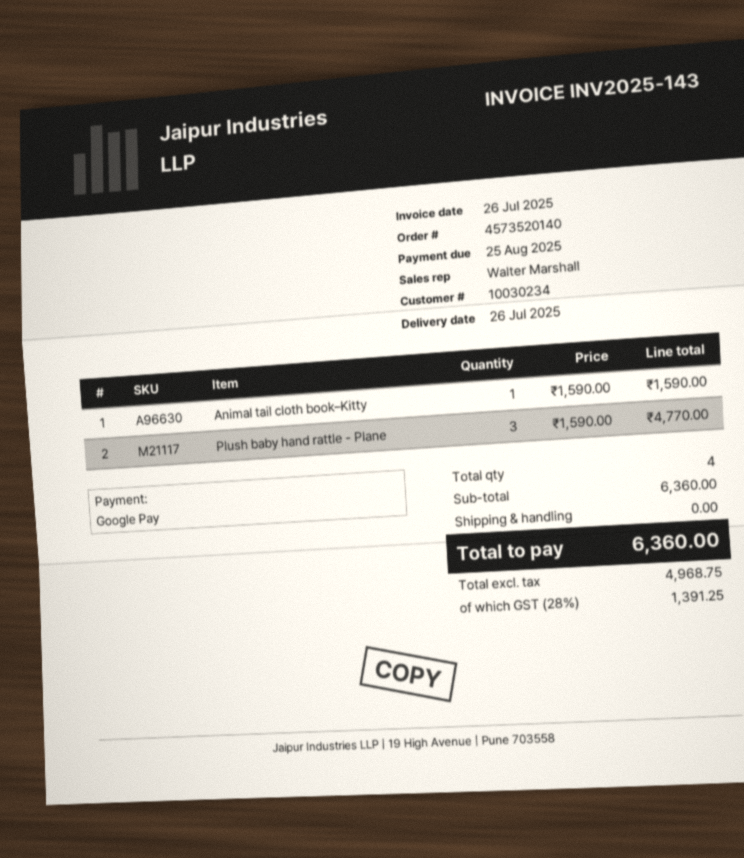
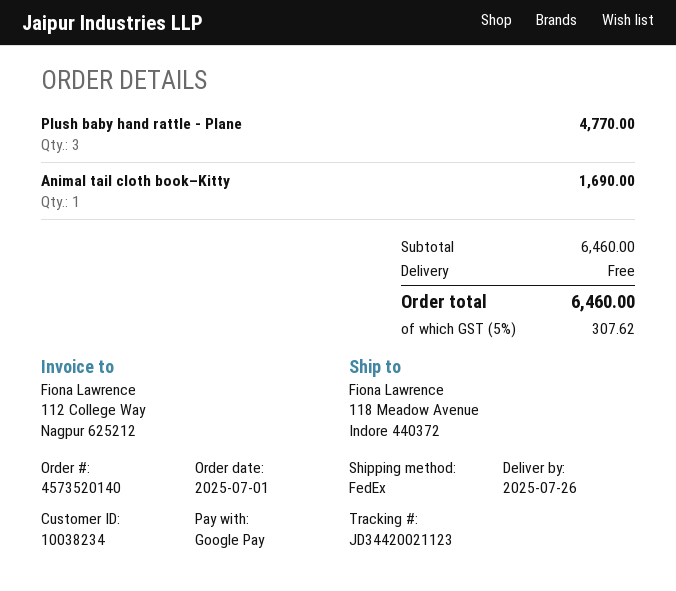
customer number: 10030234 -> 10038234
Animal tail cloth book–Kitty: 1 for 1590.00 -> 1 for 1690.00
subtotal: 6360.00 -> 6460.00
tax: 28% = 1391.25 -> 5% = 307.62
total: 6360.00 -> 6460.00

